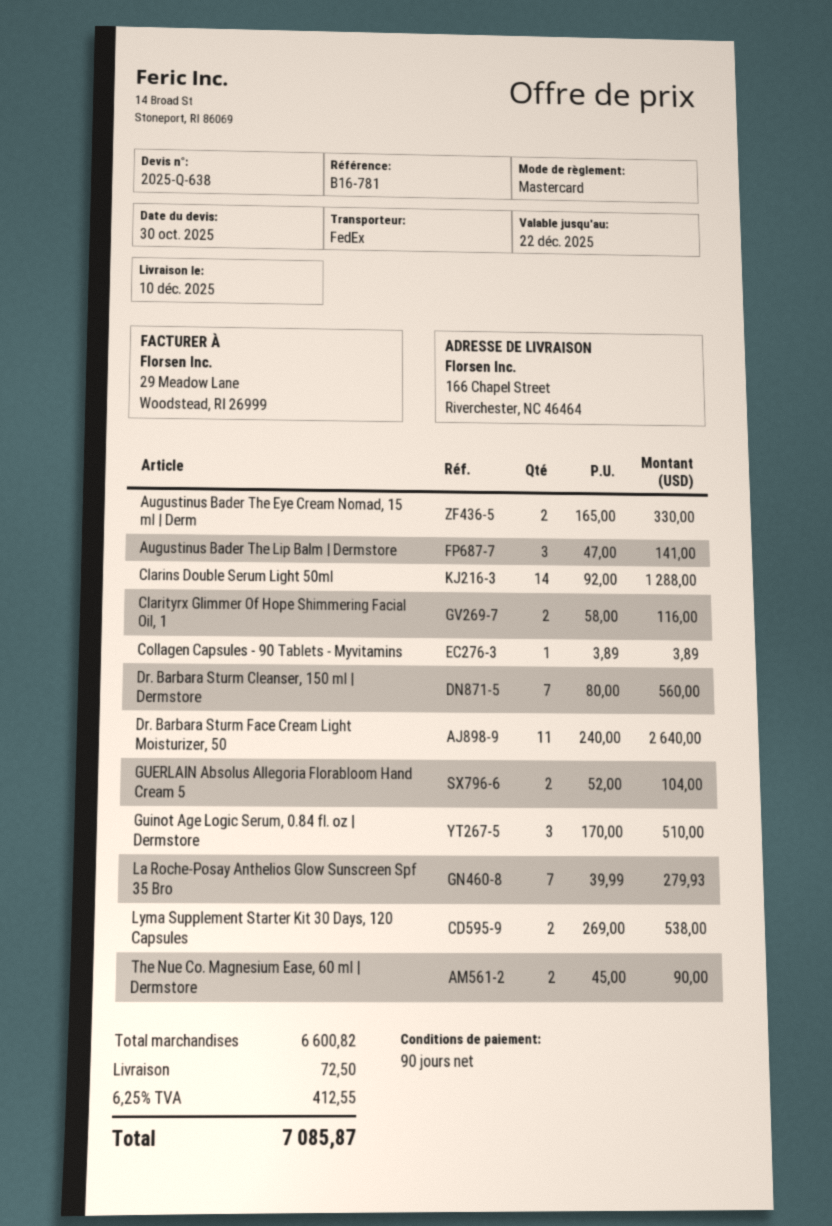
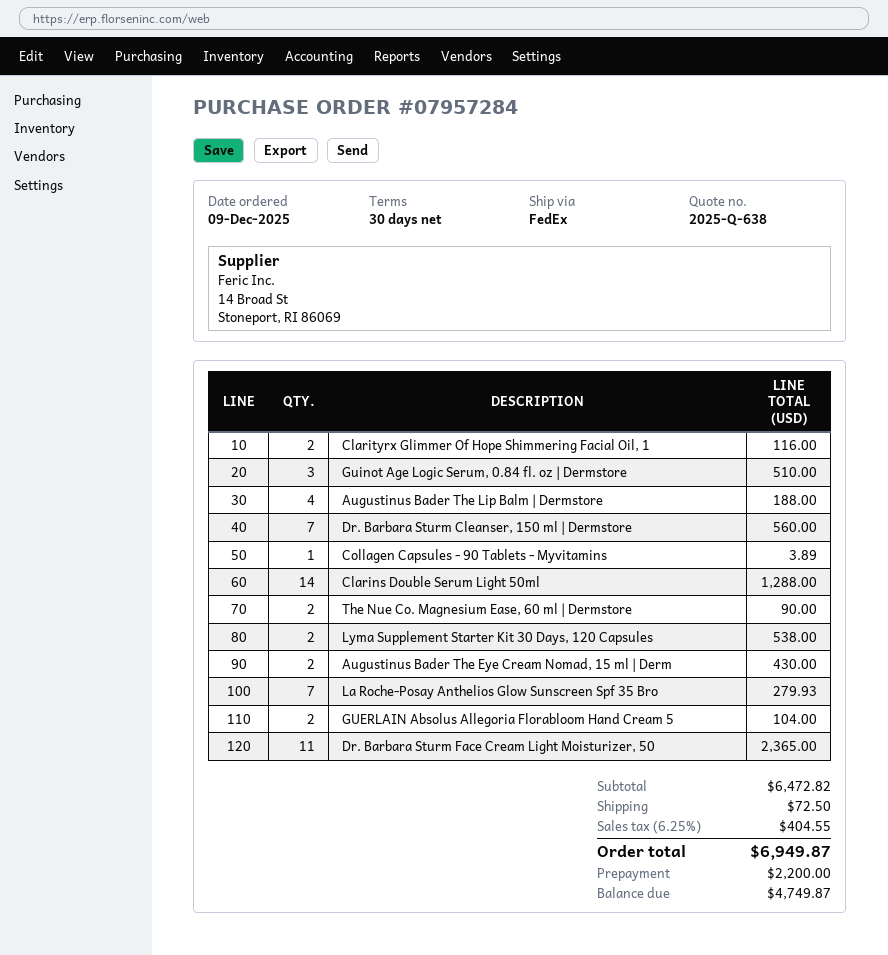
payment terms: 90 days -> 30 days
Augustinus Bader The Eye Cream Nomad, 15 ml | Derm: 2 for 330.00 -> 2 for 430.00
Augustinus Bader The Lip Balm | Dermstore: 3 for 141.00 -> 4 for 188.00
Dr. Barbara Sturm Face Cream Light Moisturizer, 50: 11 for 2640.00 -> 11 for 2365.00
subtotal: 6600.82 -> 6472.82
tax: 6.25% = 412.55 -> 6.25% = 404.55
total: 7085.87 -> 6949.87

